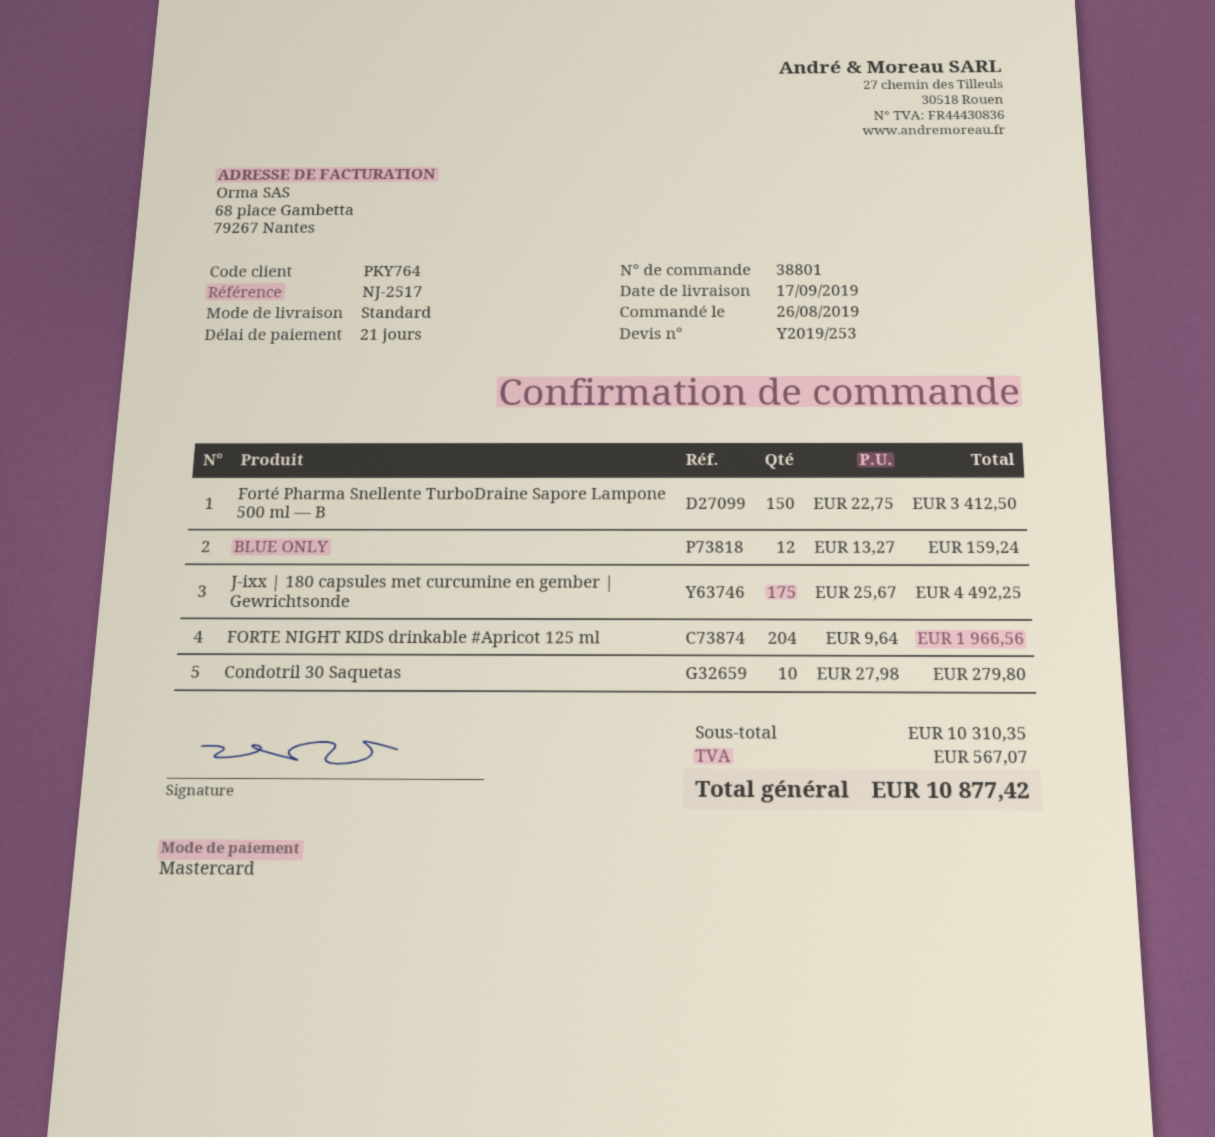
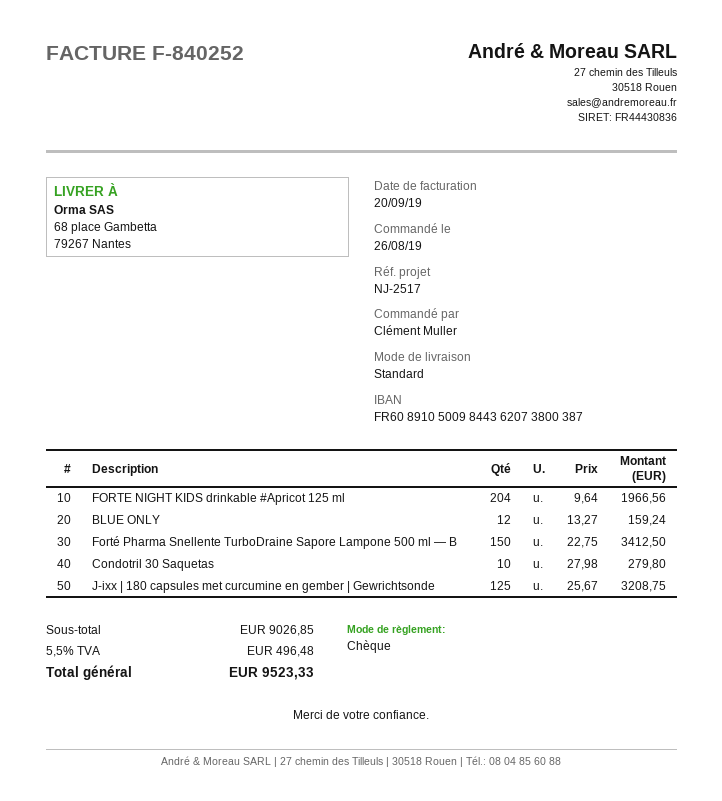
payment method: Mastercard -> cheque
J-ixx | 180 capsules met curcumine en gember | Gewrichtsonde: 175 x 25.67 = 4492.25 -> 125 x 25.67 = 3208.75
subtotal: 10310.35 -> 9026.85
tax: 567.07 -> 496.48
total: 10877.42 -> 9523.33

